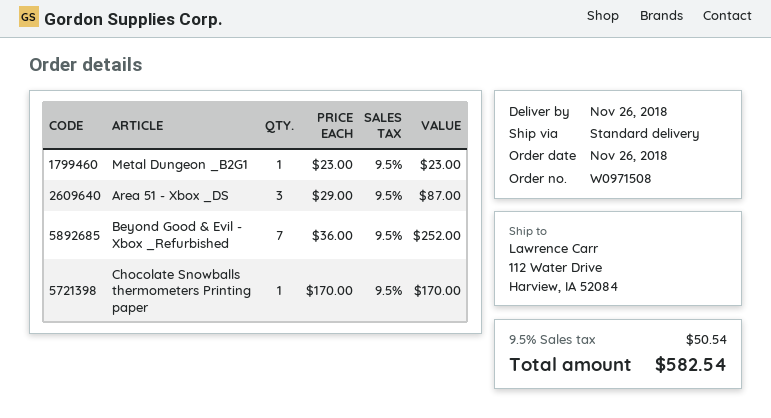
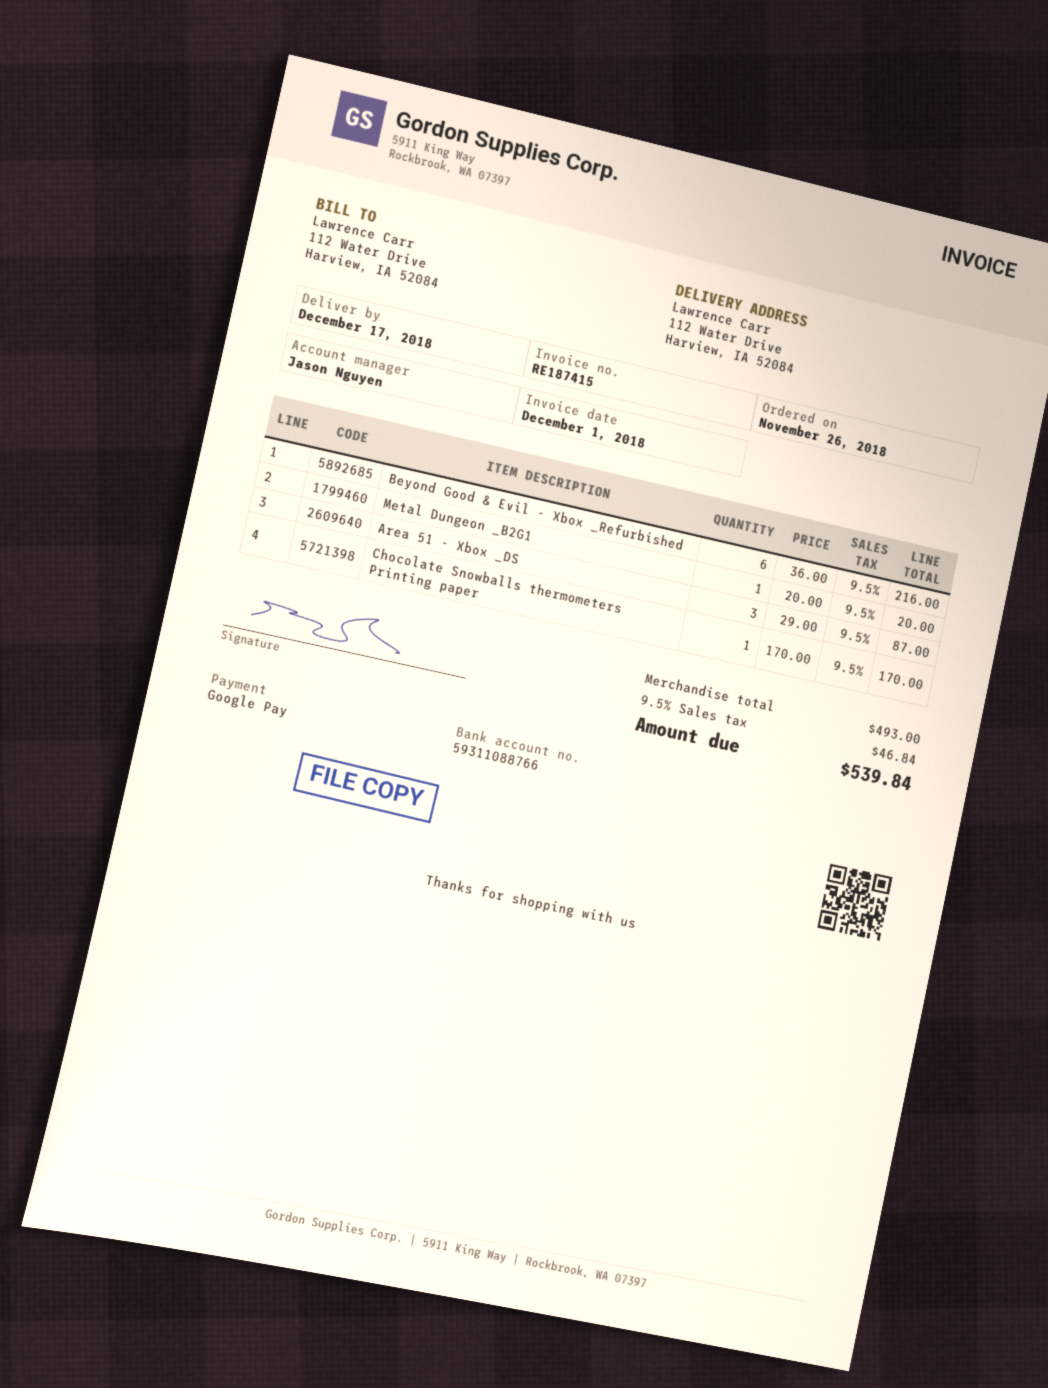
delivery date: 2018-11-26 -> 2018-12-17
Metal Dungeon _B2G1: 1 x 23.00 = 23.00 -> 1 x 20.00 = 20.00
Beyond Good & Evil - Xbox _Refurbished: 7 x 36.00 = 252.00 -> 6 x 36.00 = 216.00
tax: 9.5% = 50.54 -> 9.5% = 46.84
total: 582.54 -> 539.84

